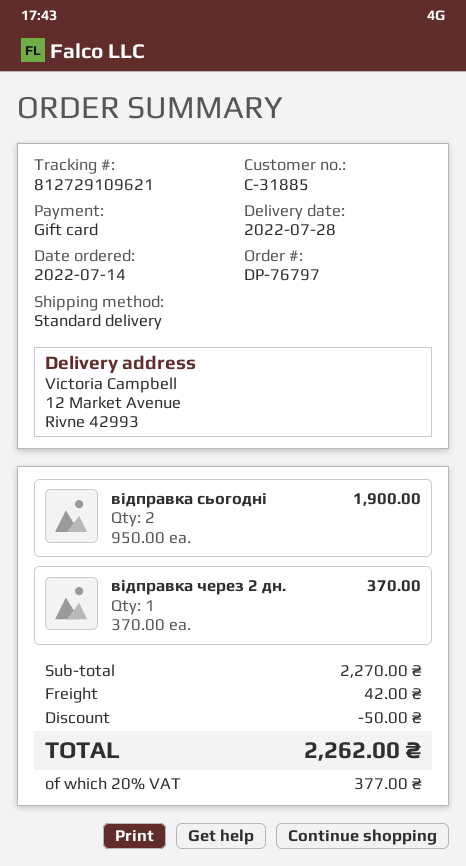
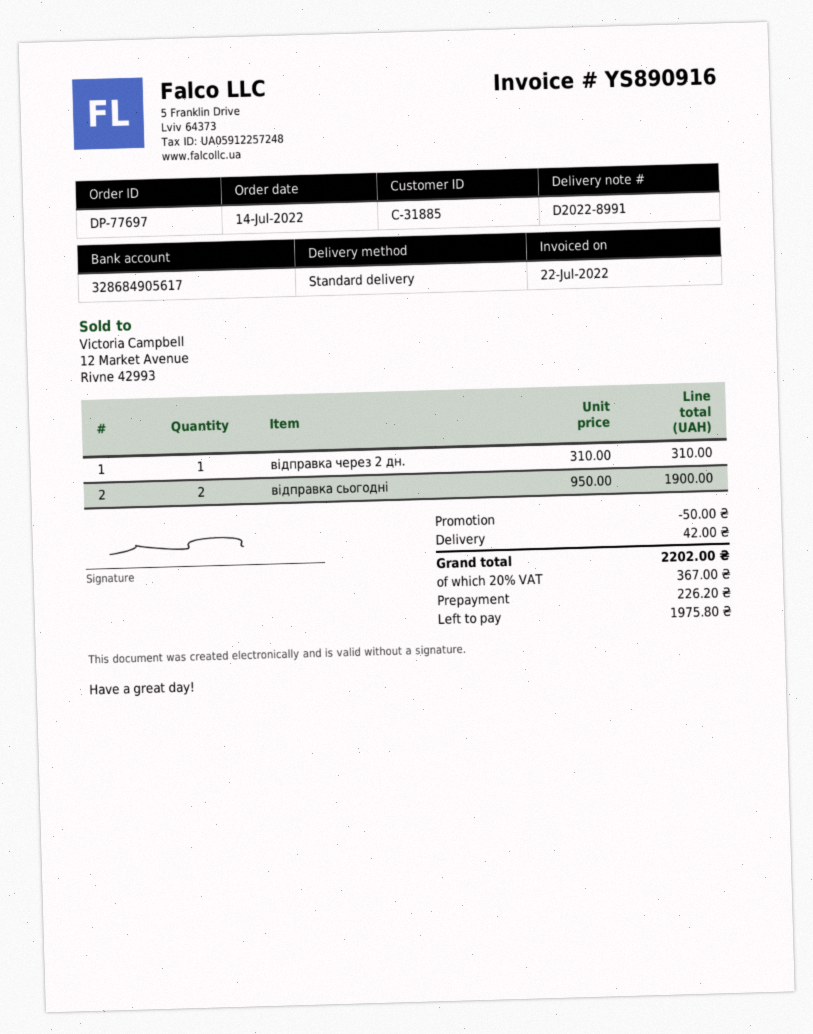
order number: DP-76797 -> DP-77697
відправка через 2 дн.: 1 x 370.00 = 370.00 -> 1 x 310.00 = 310.00
tax: 20% = 377.00 -> 20% = 367.00
total: 2262.00 -> 2202.00

